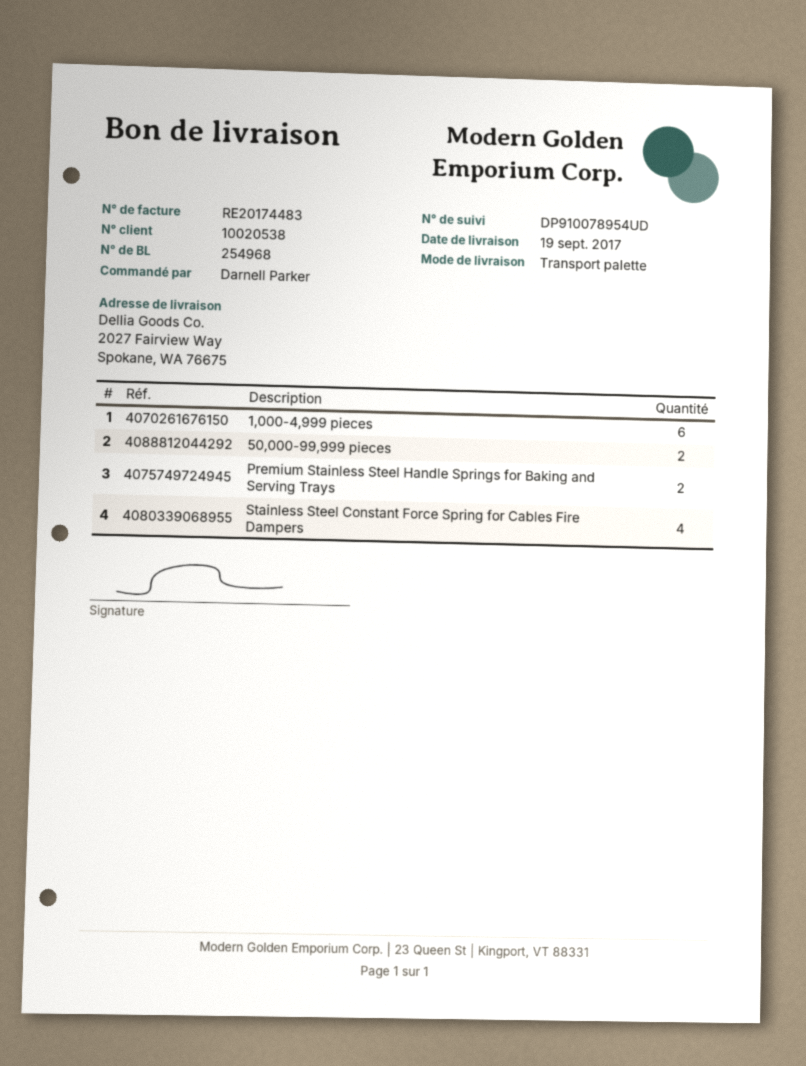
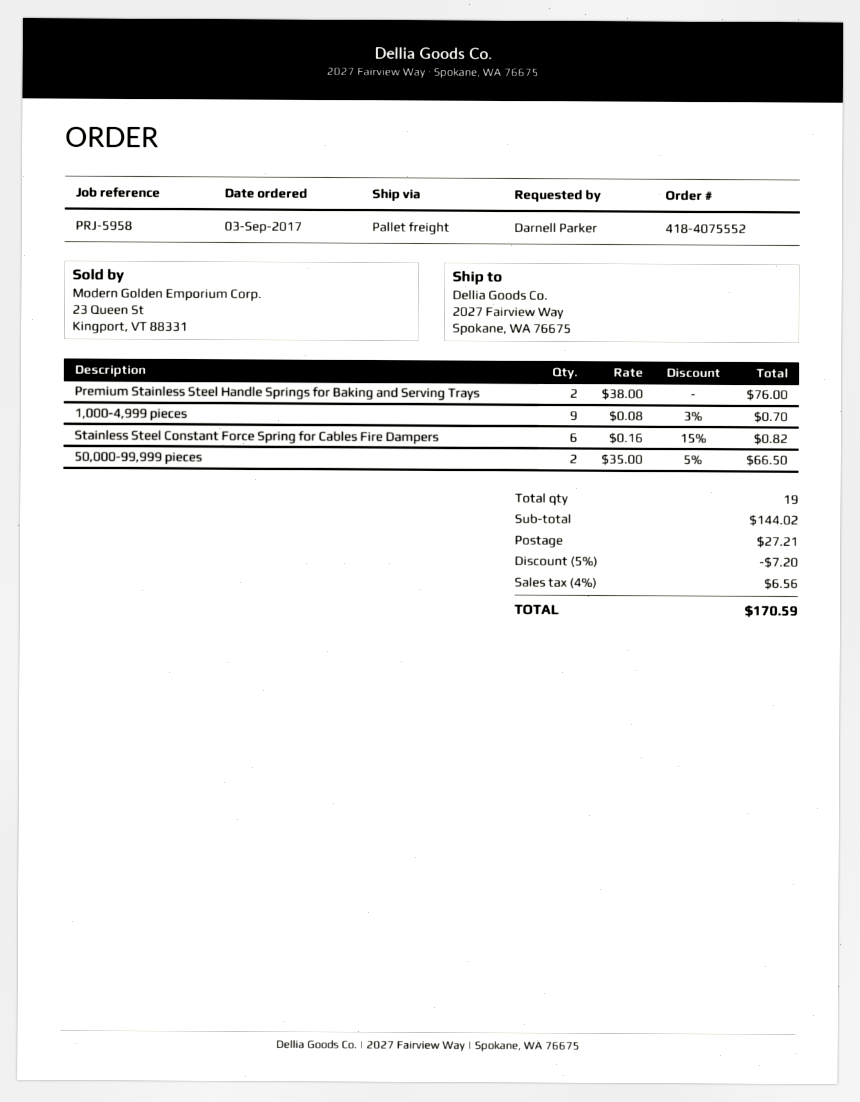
1,000-4,999 pieces: 6 -> 9
Stainless Steel Constant Force Spring for Cables Fire Dampers: 4 -> 6

